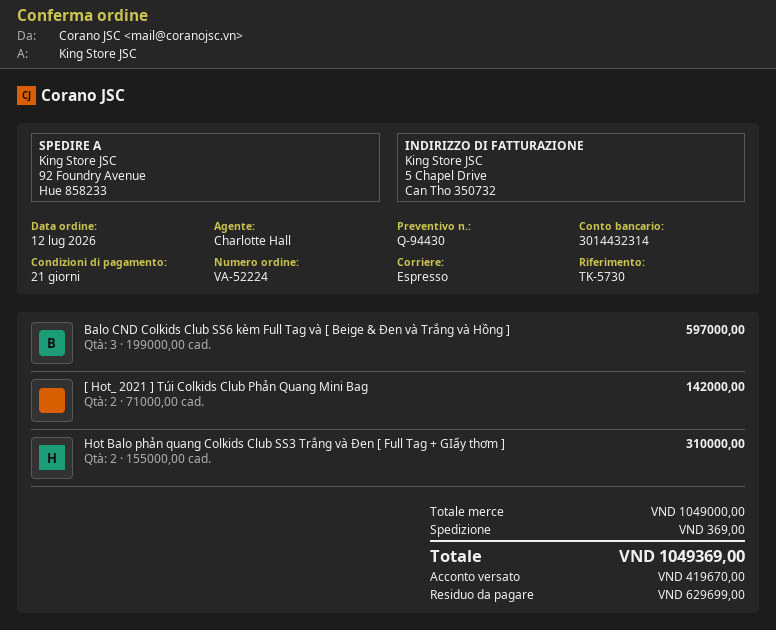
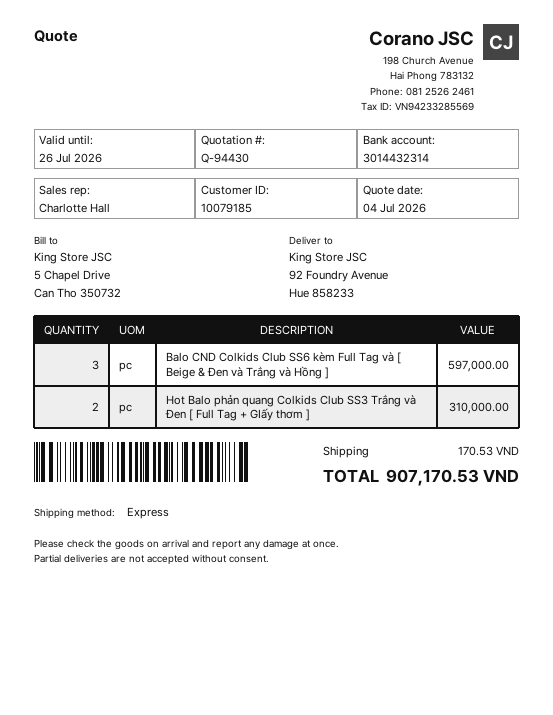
[ Hot_ 2021 ] Túi Colkids Club Phản Quang Mini Bag: 2 for 142000.00 -> none
shipping: 369.00 -> 170.53
total: 1049369.00 -> 907170.53

